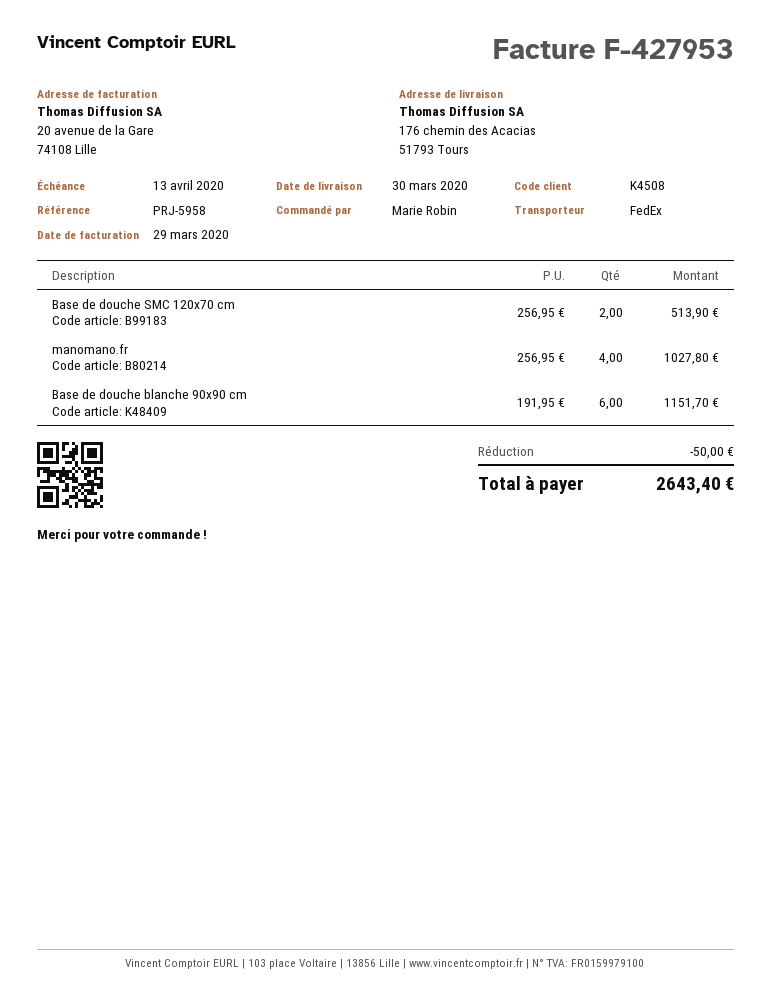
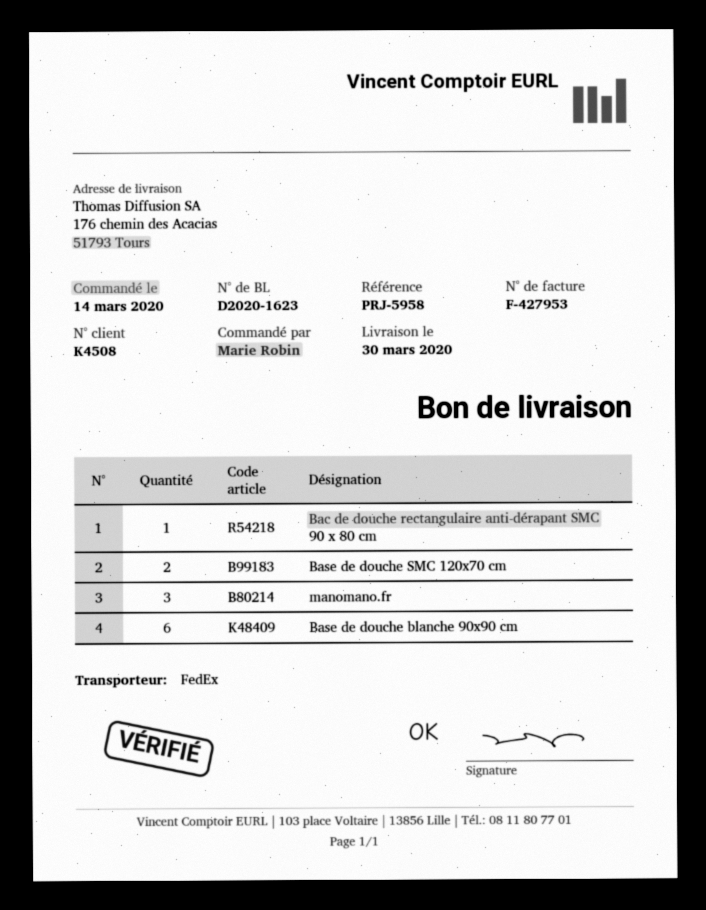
manomano.fr: 4 -> 3
Bac de douche rectangulaire anti-dérapant SMC 90 x 80 cm: none -> 1

